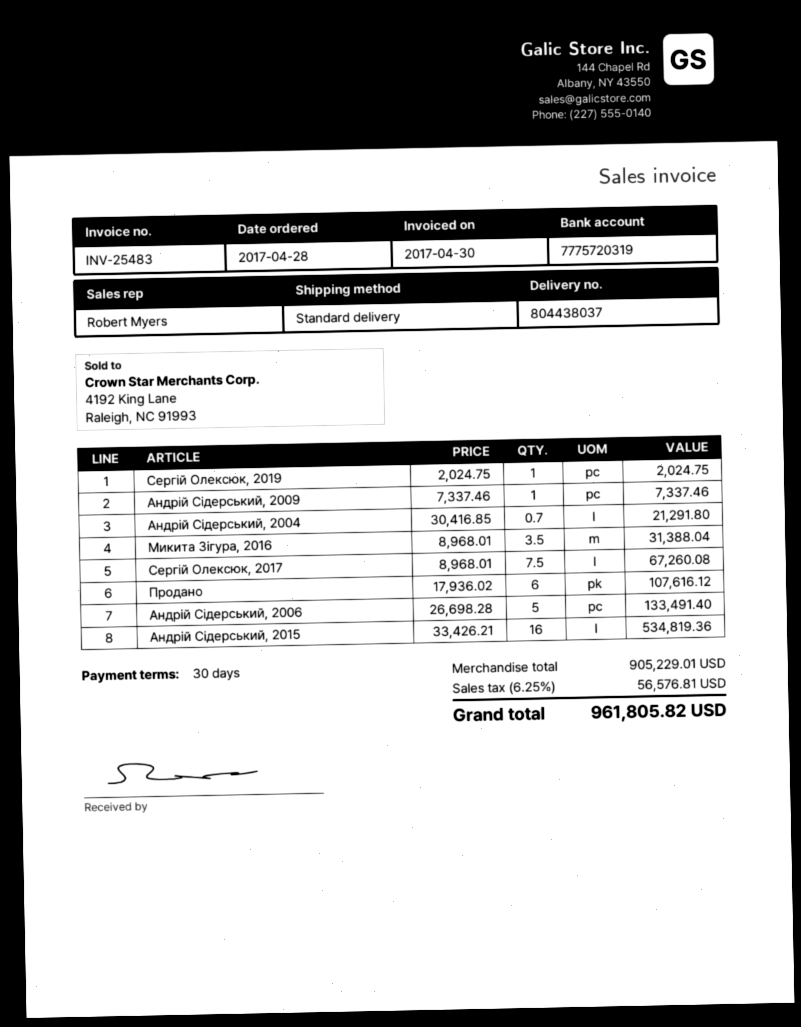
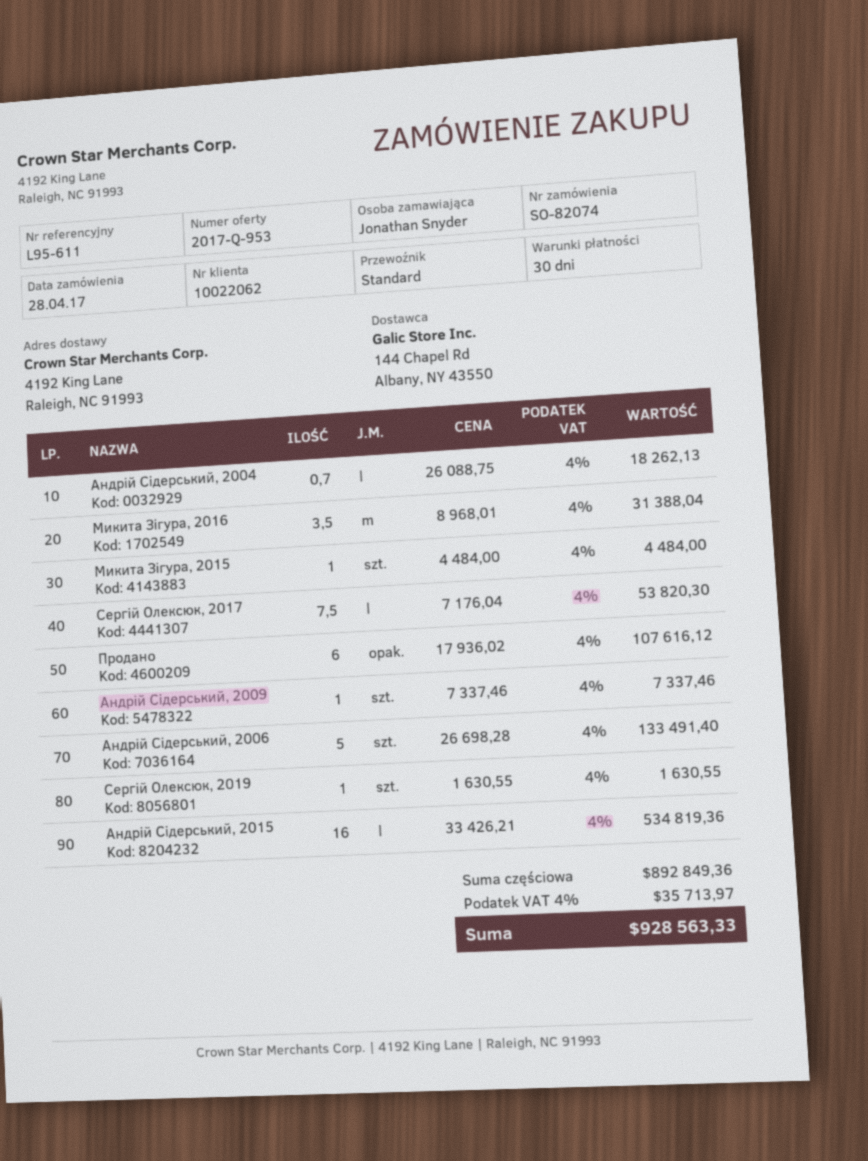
Сергій Олексюк, 2019: 1 x 2024.75 = 2024.75 -> 1 x 1630.55 = 1630.55
Андрій Сідерський, 2004: 0.7 x 30416.85 = 21291.80 -> 0.7 x 26088.75 = 18262.13
Сергій Олексюк, 2017: 7.5 x 8968.01 = 67260.08 -> 7.5 x 7176.04 = 53820.30
Микита Зігура, 2015: none -> 1 x 4484.00 = 4484.00
subtotal: 905229.01 -> 892849.36
tax: 6.25% = 56576.81 -> 4% = 35713.97
total: 961805.82 -> 928563.33

